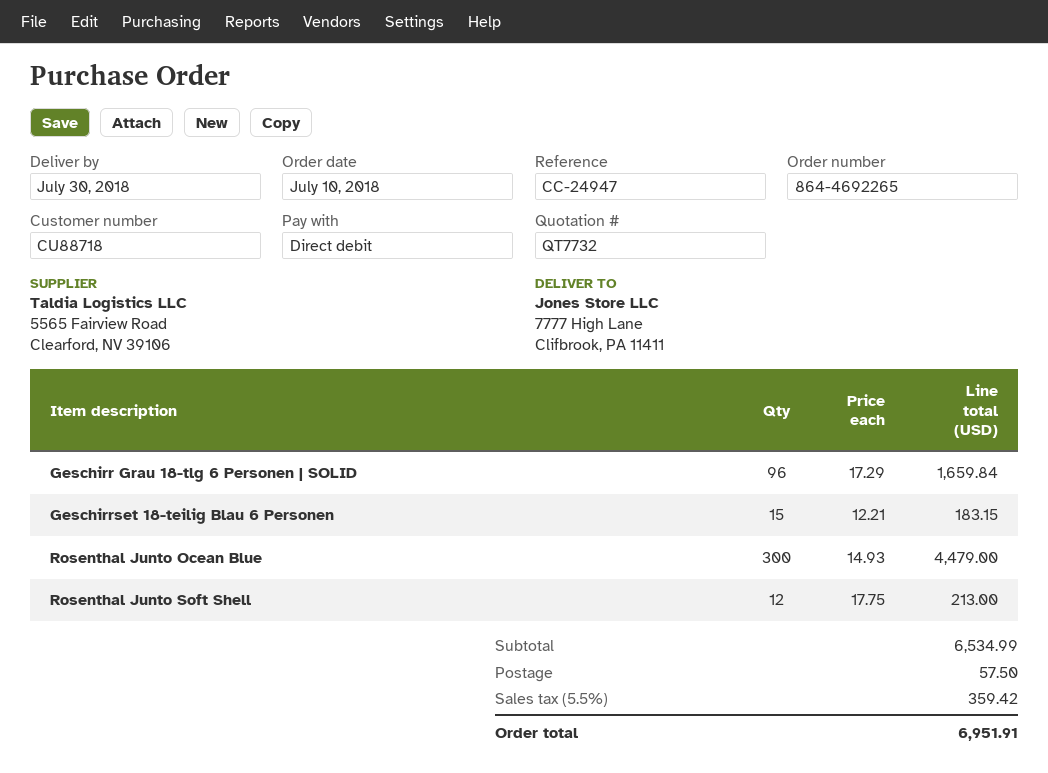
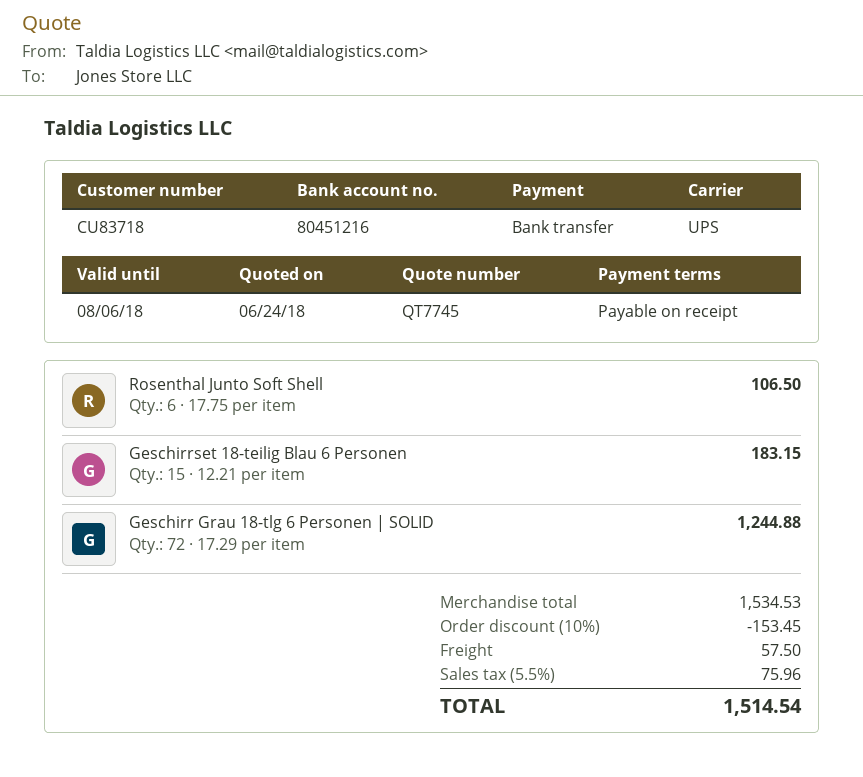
quote number: QT7732 -> QT7745
customer number: CU88718 -> CU83718
payment method: direct debit -> bank transfer
Geschirr Grau 18-tlg 6 Personen | SOLID: 96 x 17.29 = 1659.84 -> 72 x 17.29 = 1244.88
Rosenthal Junto Ocean Blue: 300 x 14.93 = 4479.00 -> none
Rosenthal Junto Soft Shell: 12 x 17.75 = 213.00 -> 6 x 17.75 = 106.50
subtotal: 6534.99 -> 1534.53
discount: none -> 10% = 153.45
tax: 5.5% = 359.42 -> 5.5% = 75.96
total: 6951.91 -> 1514.54

